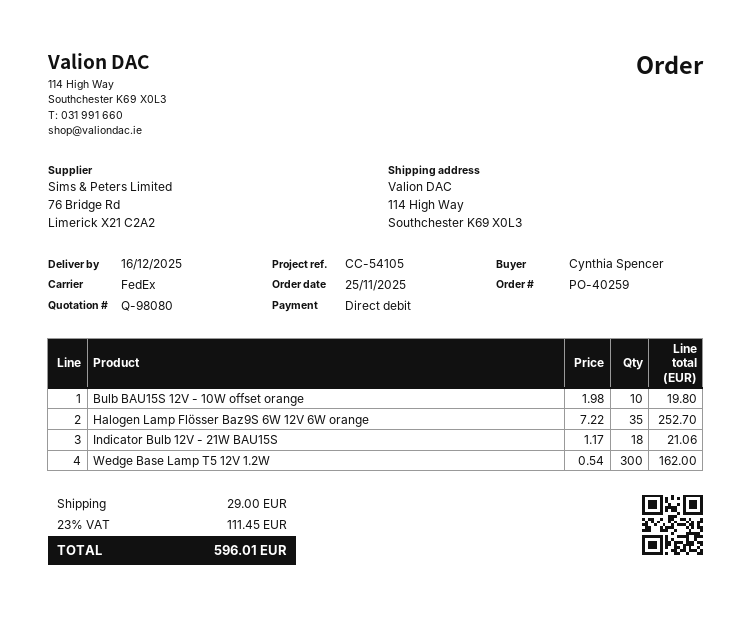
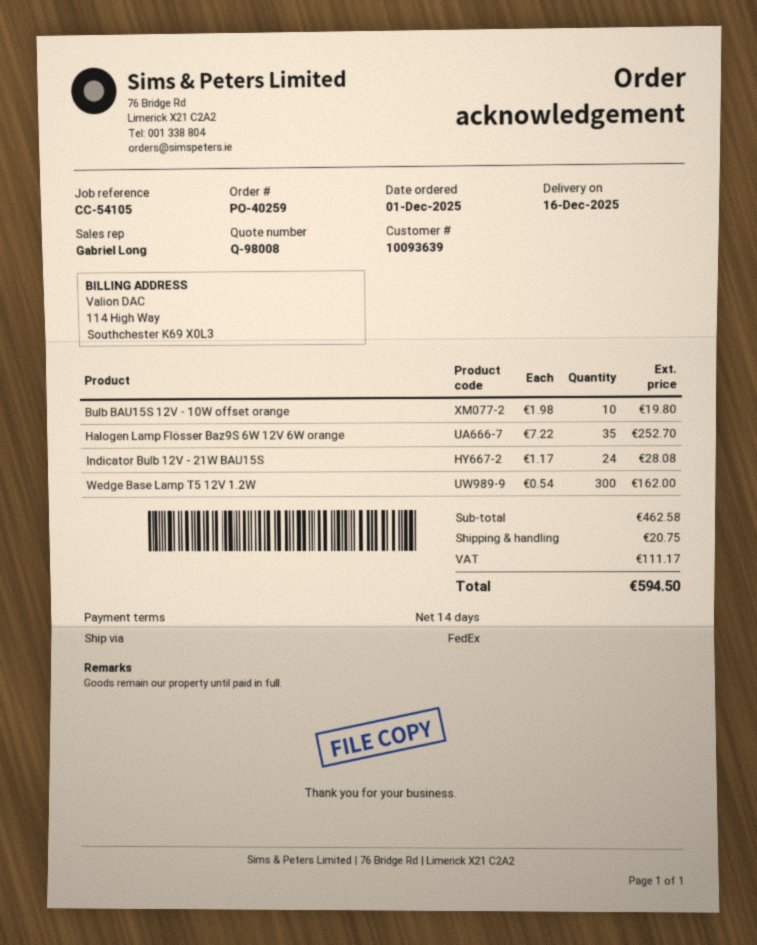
quote number: Q-98080 -> Q-98008
order date: 2025-11-25 -> 2025-12-01
Indicator Bulb 12V - 21W BAU15S: 18 x 1.17 = 21.06 -> 24 x 1.17 = 28.08
shipping: 29.00 -> 20.75
tax: 111.45 -> 111.17
total: 596.01 -> 594.50

